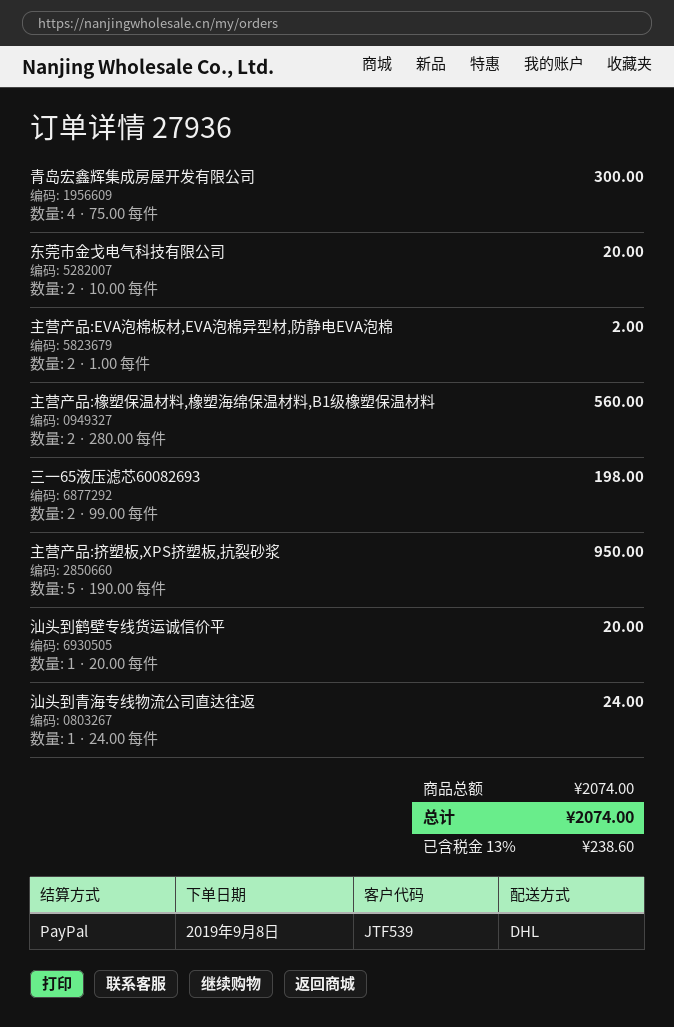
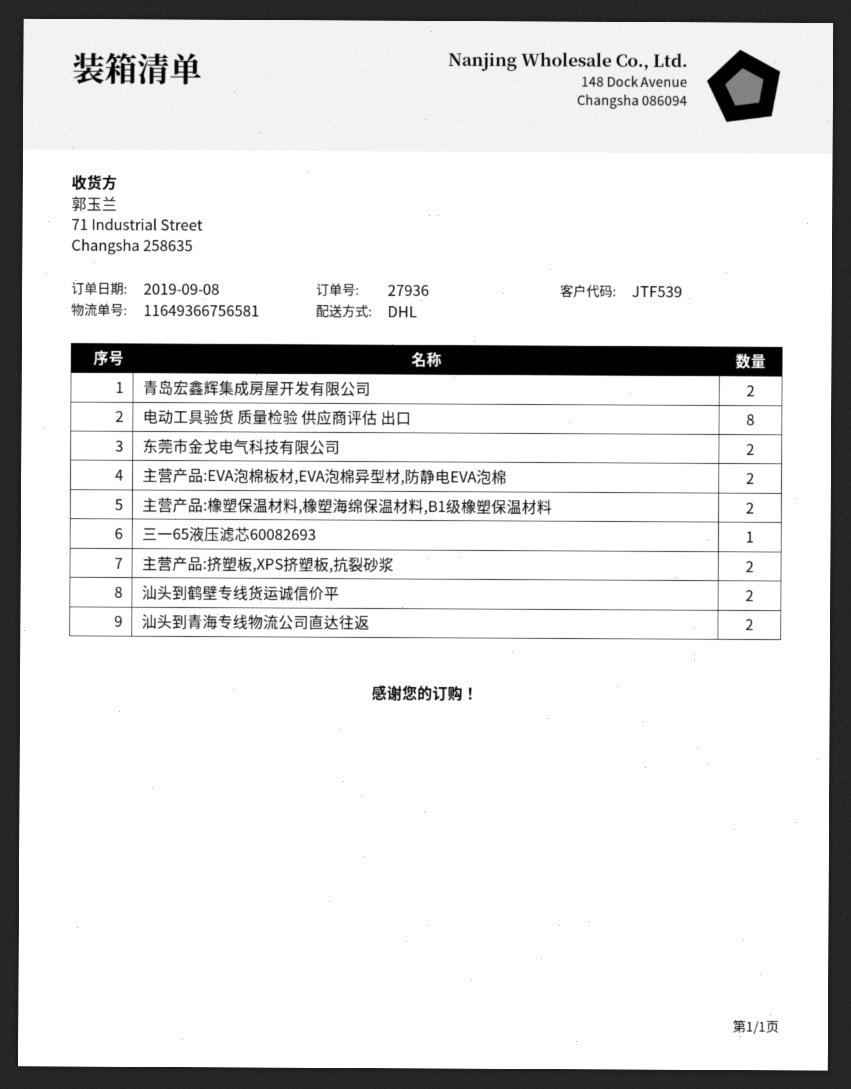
青岛宏鑫辉集成房屋开发有限公司: 4 -> 2
三一65液压滤芯60082693: 2 -> 1
主营产品:挤塑板,XPS挤塑板,抗裂砂浆: 5 -> 2
汕头到鹤壁专线货运诚信价平: 1 -> 2
汕头到青海专线物流公司直达往返: 1 -> 2
电动工具验货 质量检验 供应商评估 出口: none -> 8

